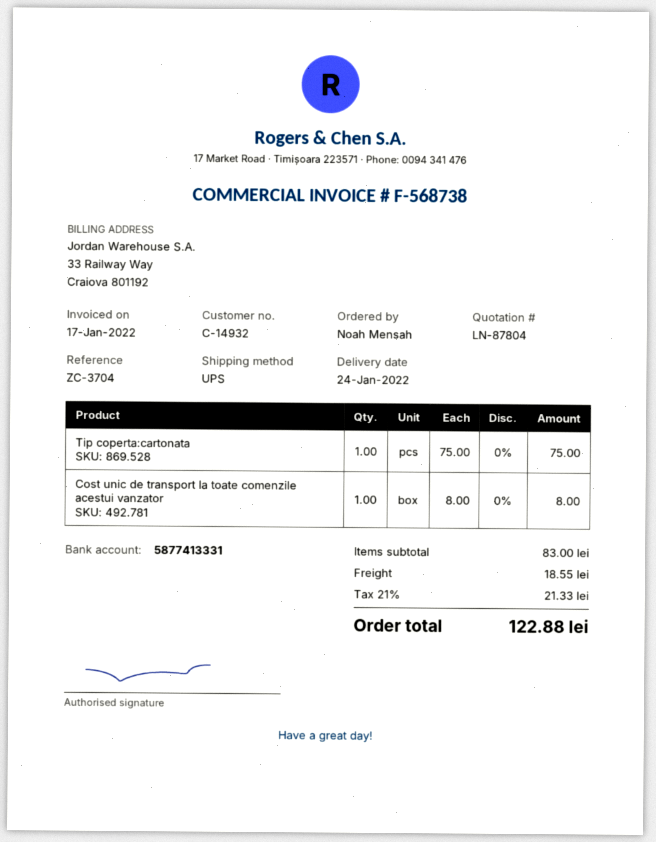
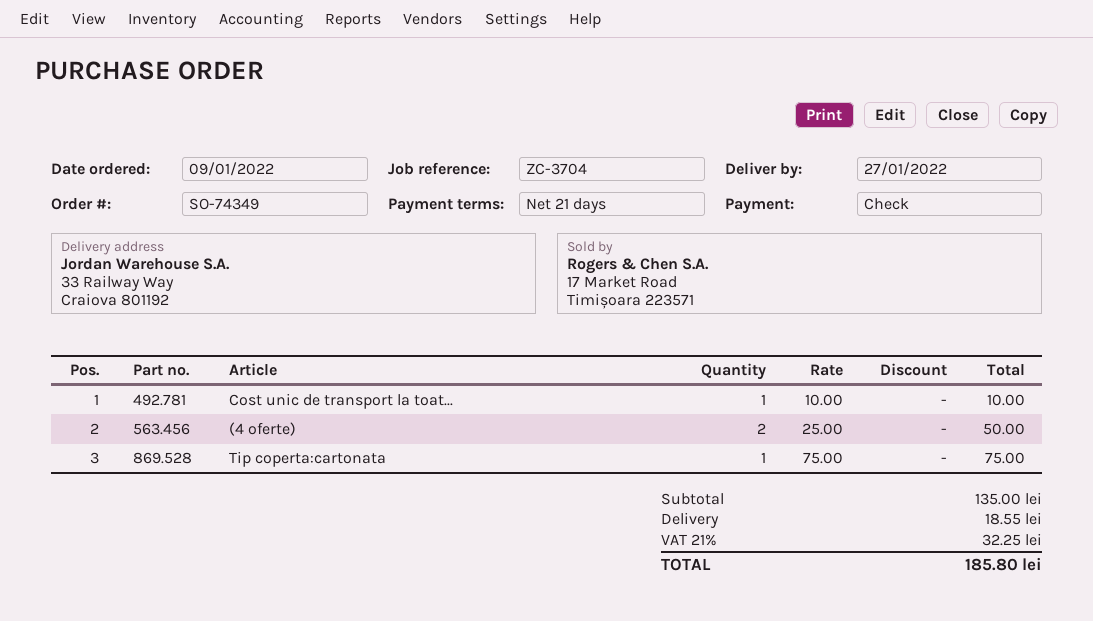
delivery date: 2022-01-24 -> 2022-01-27
Cost unic de transport la toate comenzile acestui vanzator: 1 x 8.00 = 8.00 -> 1 x 10.00 = 10.00
(4 oferte): none -> 2 x 25.00 = 50.00
subtotal: 83.00 -> 135.00
tax: 21% = 21.33 -> 21% = 32.25
total: 122.88 -> 185.80

